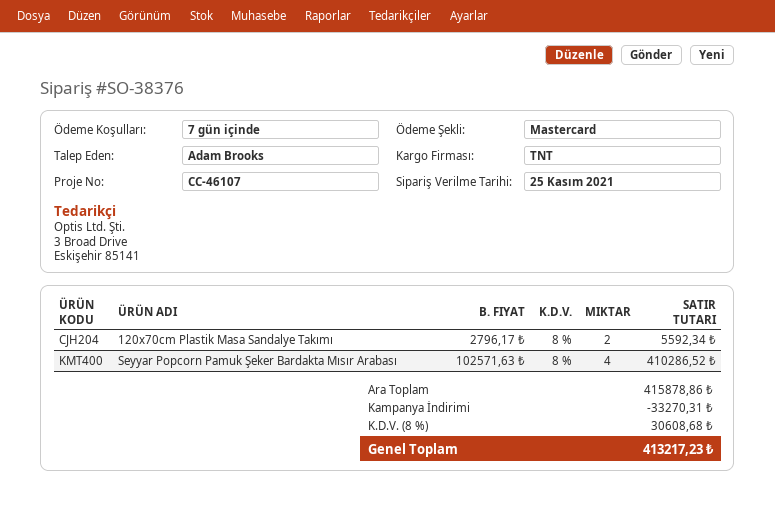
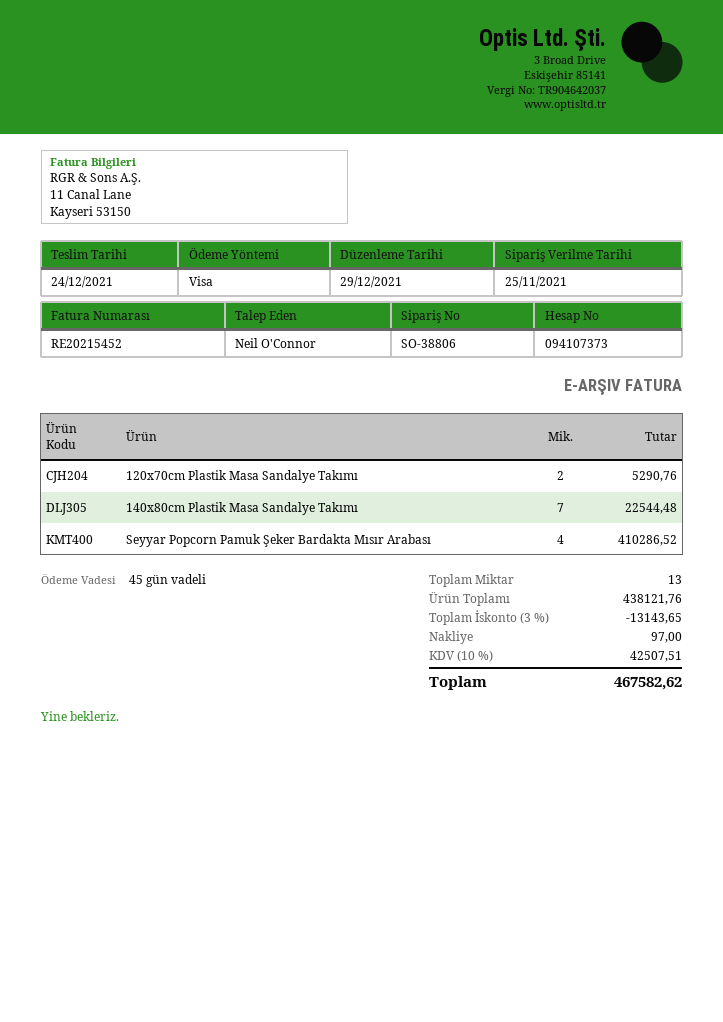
order number: SO-38376 -> SO-38806
payment terms: 7 days -> 45 days
ordered by: Adam Brooks -> Neil O'Connor
payment method: Mastercard -> Visa
120x70cm Plastik Masa Sandalye Takımı: 2 for 5592.34 -> 2 for 5290.76
140x80cm Plastik Masa Sandalye Takımı: none -> 7 for 22544.48
subtotal: 415878.86 -> 438121.76
discount: 33270.31 -> 13143.65
shipping: none -> 97.00
tax: 8% = 30608.68 -> 10% = 42507.51
total: 413217.23 -> 467582.62

